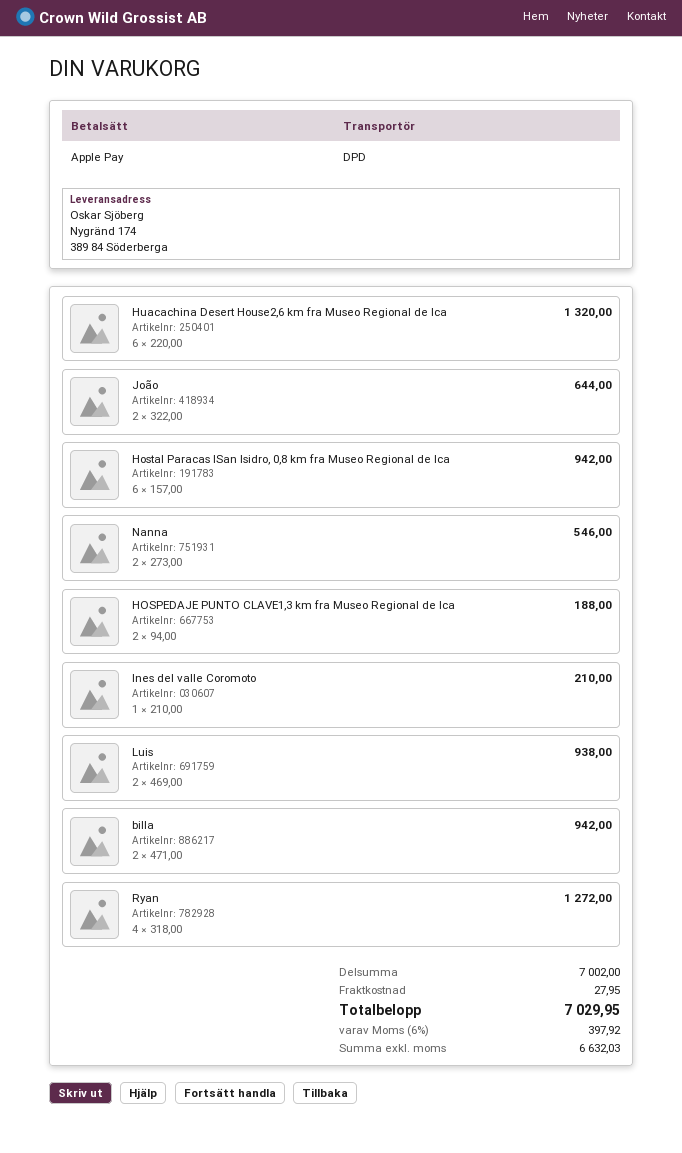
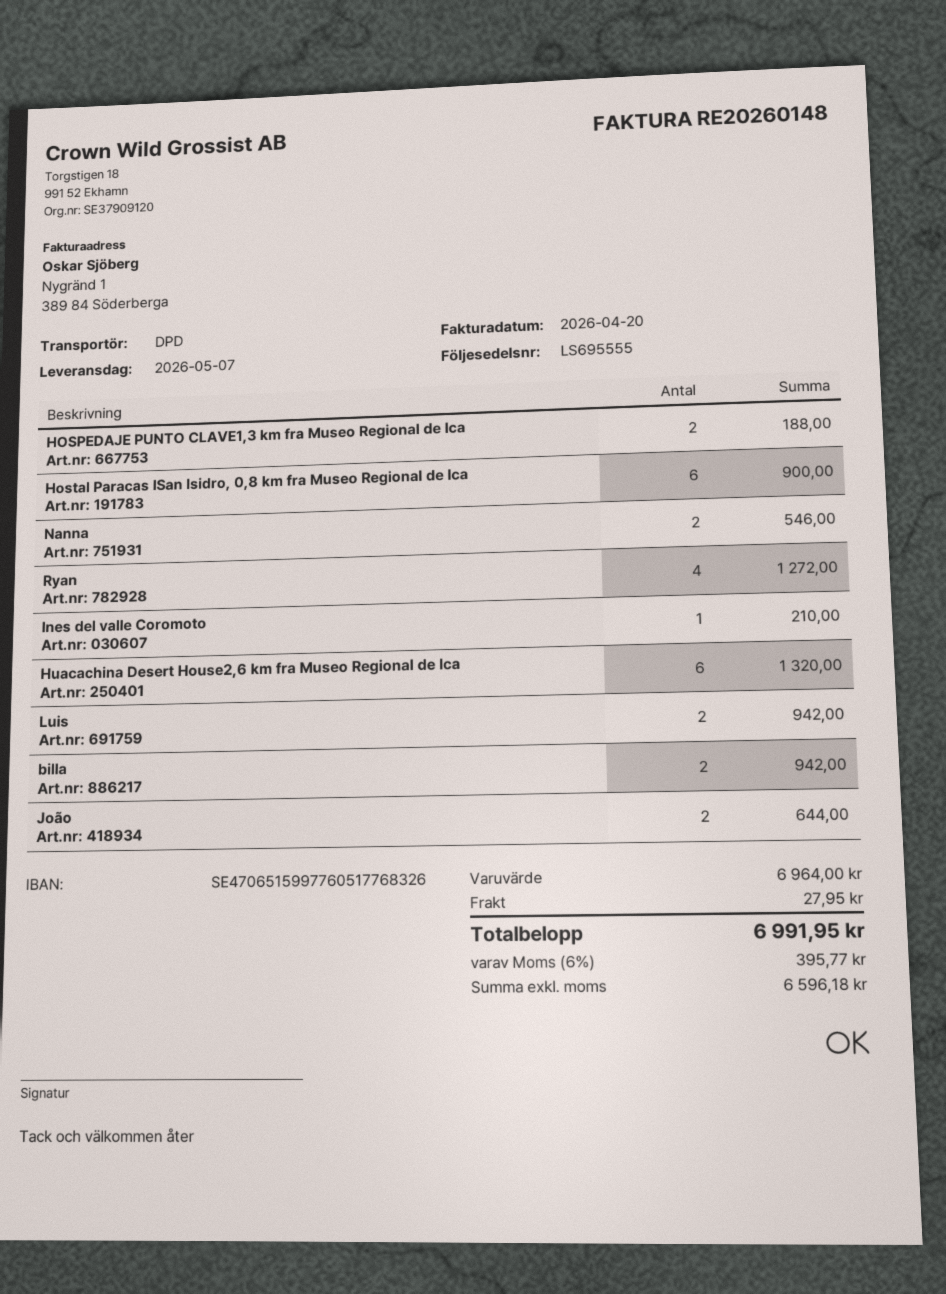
Hostal Paracas ISan Isidro, 0,8 km fra Museo Regional de Ica: 6 for 942.00 -> 6 for 900.00
Luis: 2 for 938.00 -> 2 for 942.00
subtotal: 7002.00 -> 6964.00
net: 6632.03 -> 6596.18
tax: 6% = 397.92 -> 6% = 395.77
total: 7029.95 -> 6991.95

